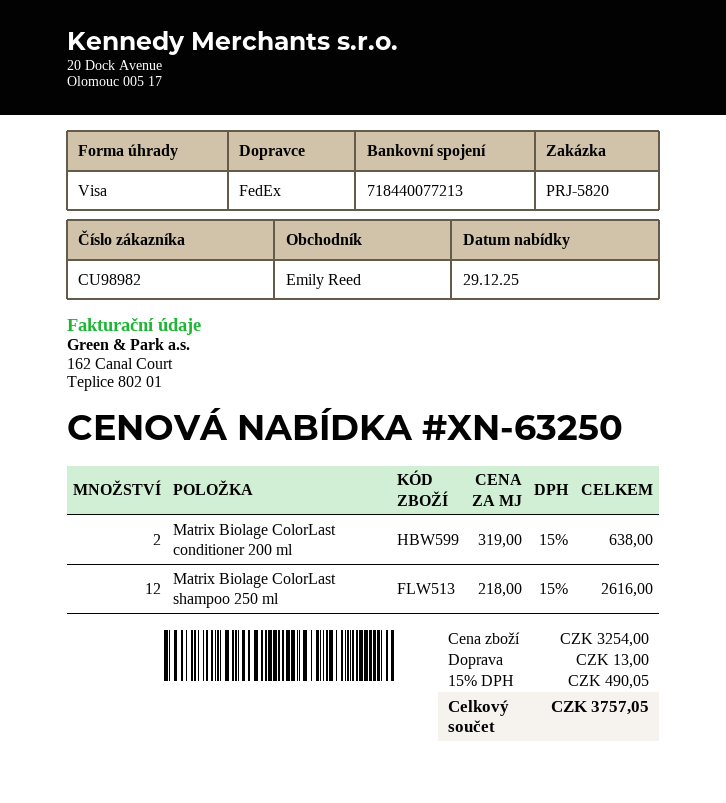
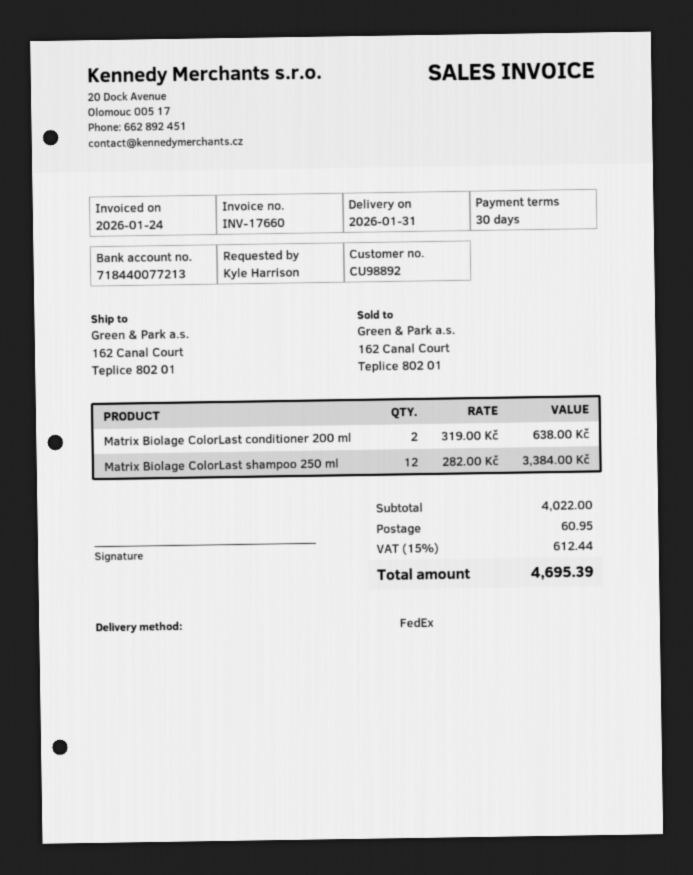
customer number: CU98982 -> CU98892
Matrix Biolage ColorLast shampoo 250 ml: 12 x 218.00 = 2616.00 -> 12 x 282.00 = 3384.00
subtotal: 3254.00 -> 4022.00
shipping: 13.00 -> 60.95
tax: 15% = 490.05 -> 15% = 612.44
total: 3757.05 -> 4695.39

